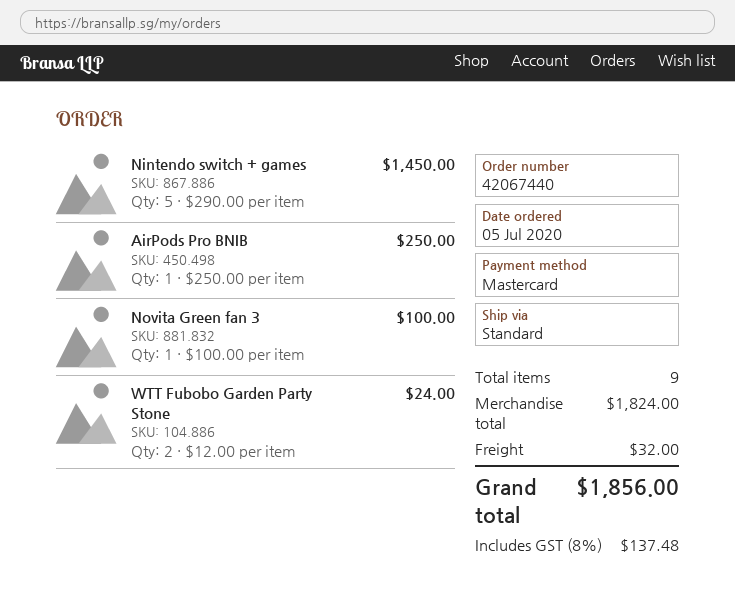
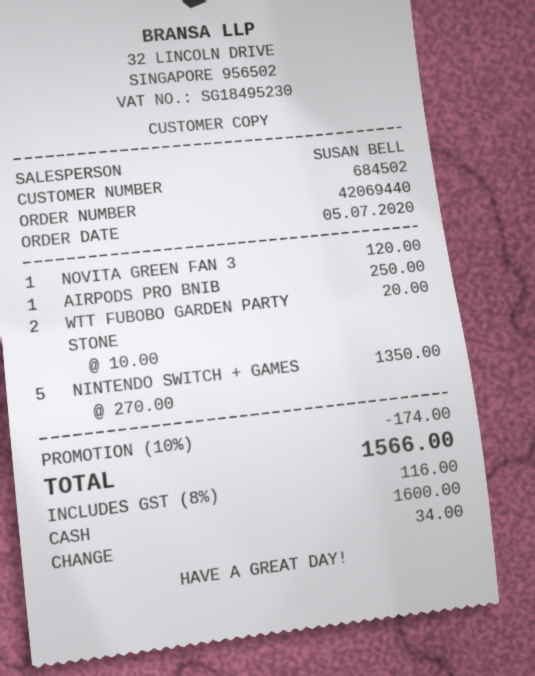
order number: 42067440 -> 42069440
payment method: Mastercard -> cash
Nintendo switch + games: 5 x 290.00 = 1450.00 -> 5 x 270.00 = 1350.00
Novita Green fan 3: 1 x 100.00 = 100.00 -> 1 x 120.00 = 120.00
WTT Fubobo Garden Party Stone: 2 x 12.00 = 24.00 -> 2 x 10.00 = 20.00
discount: none -> 10% = 174.00
shipping: 32.00 -> none
tax: 8% = 137.48 -> 8% = 116.00
total: 1856.00 -> 1566.00

